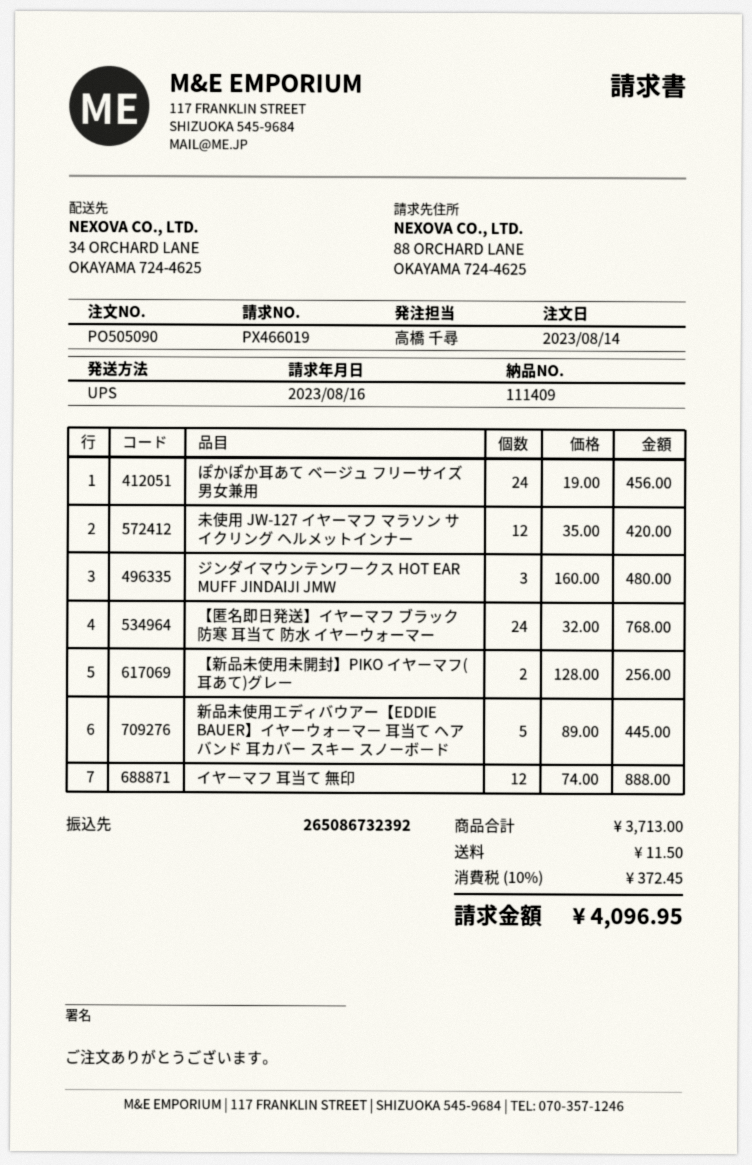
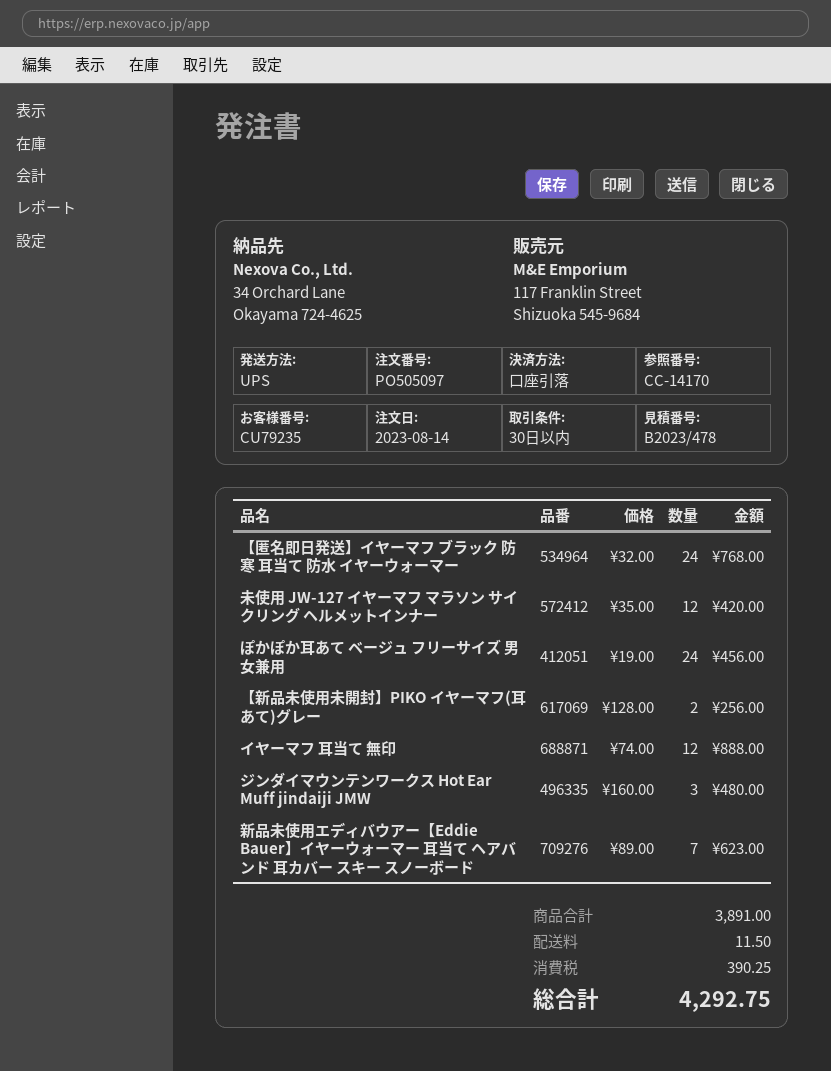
order number: PO505090 -> PO505097
新品未使用エディバウアー【EDDIE BAUER】イヤーウォーマー 耳当て ヘアバンド 耳カバー スキー スノーボード: 5 x 89.00 = 445.00 -> 7 x 89.00 = 623.00
subtotal: 3713.00 -> 3891.00
tax: 372.45 -> 390.25
total: 4096.95 -> 4292.75

